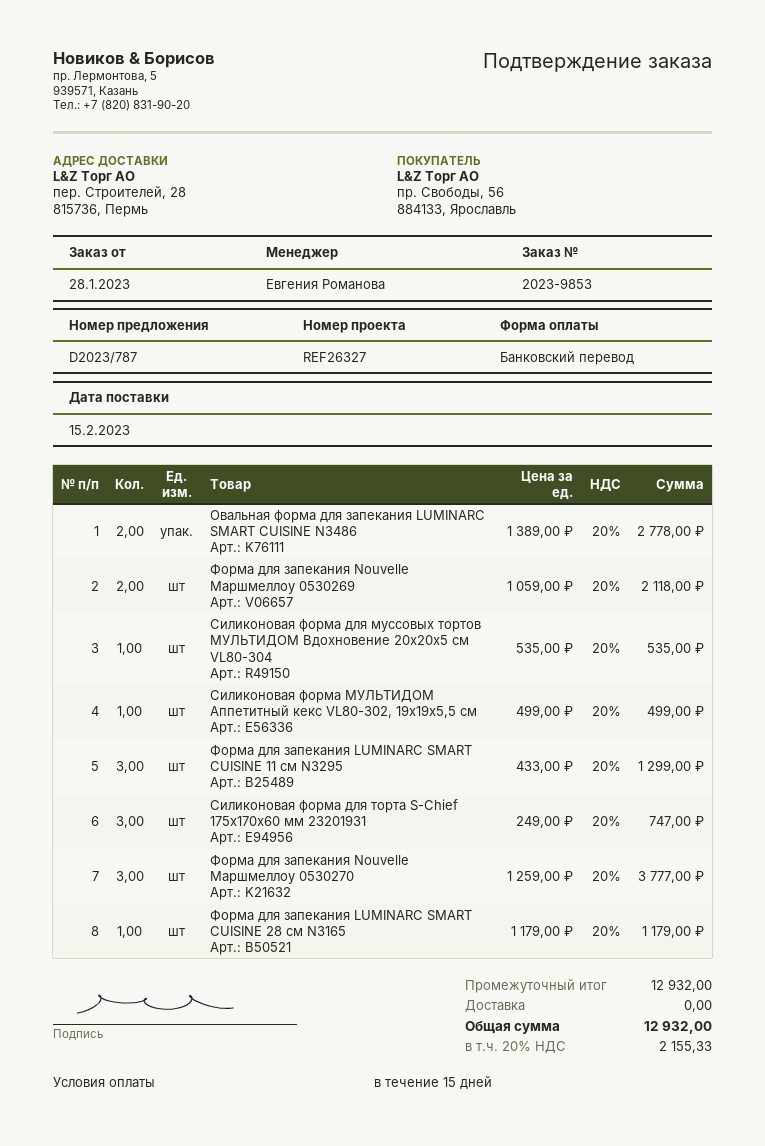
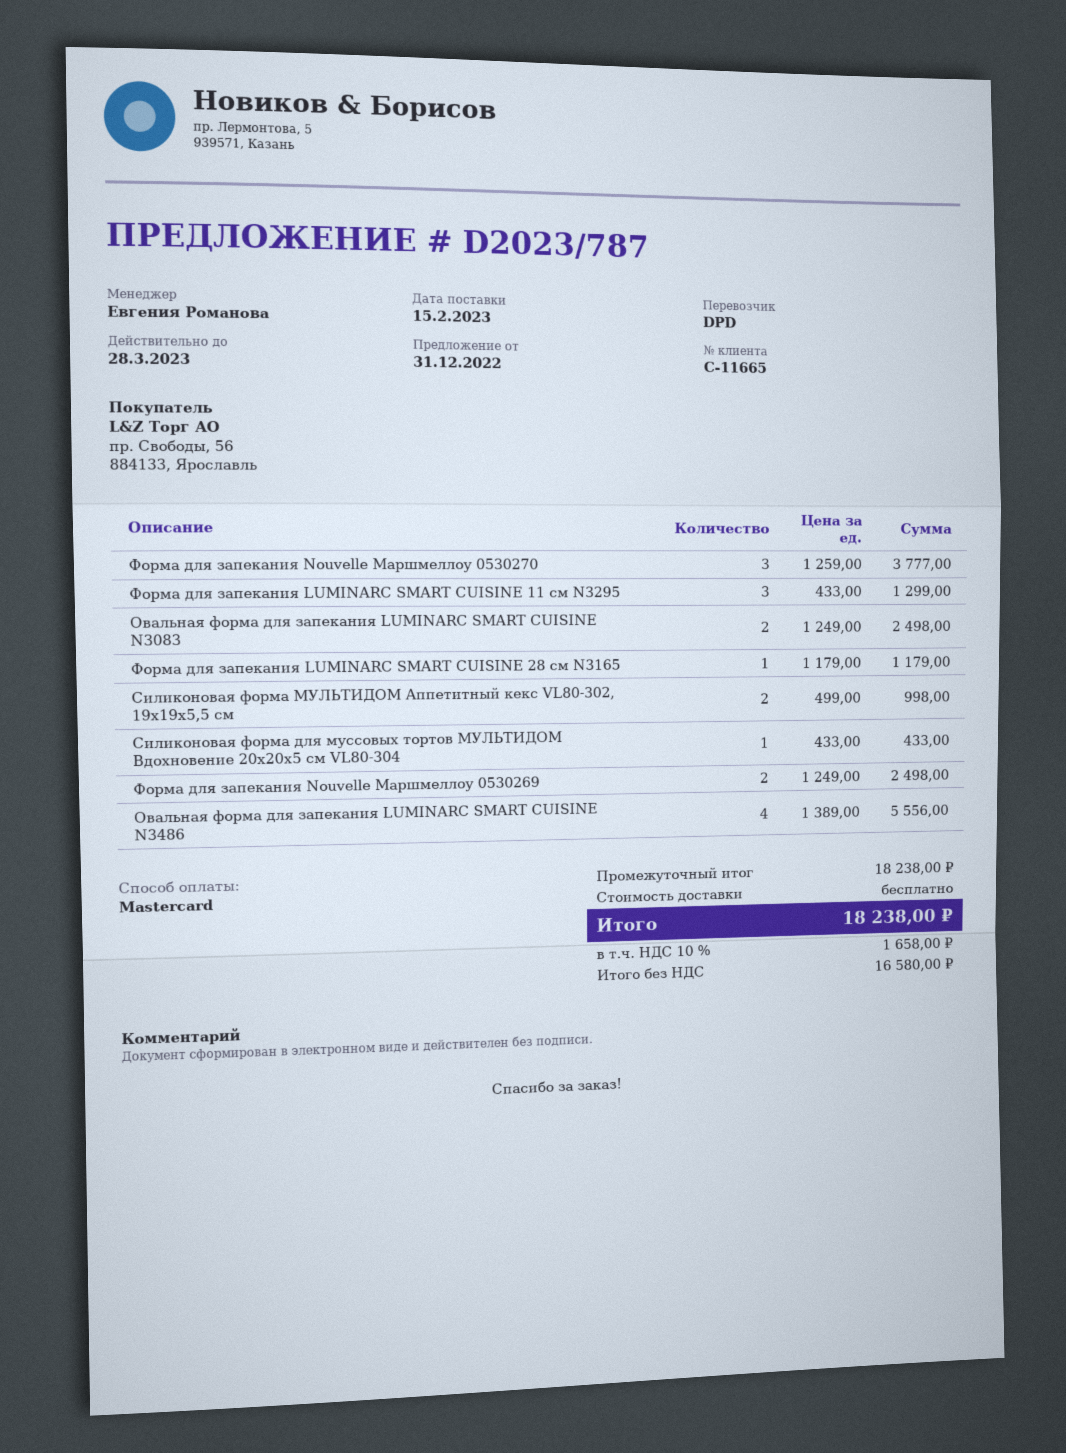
payment method: bank transfer -> Mastercard
Овальная форма для запекания LUMINARC SMART CUISINE N3486: 2 x 1389.00 = 2778.00 -> 4 x 1389.00 = 5556.00
Форма для запекания Nouvelle Маршмеллоу 0530269: 2 x 1059.00 = 2118.00 -> 2 x 1249.00 = 2498.00
Силиконовая форма для муссовых тортов МУЛЬТИДОМ Вдохновение 20x20x5 см VL80-304: 1 x 535.00 = 535.00 -> 1 x 433.00 = 433.00
Силиконовая форма МУЛЬТИДОМ Аппетитный кекс VL80-302, 19x19x5,5 см: 1 x 499.00 = 499.00 -> 2 x 499.00 = 998.00
Силиконовая форма для торта S-Chief 175x170x60 мм 23201931: 3 x 249.00 = 747.00 -> none
Овальная форма для запекания LUMINARC SMART CUISINE N3083: none -> 2 x 1249.00 = 2498.00
subtotal: 12932.00 -> 18238.00
tax: 20% = 2155.33 -> 10% = 1658.00
total: 12932.00 -> 18238.00

